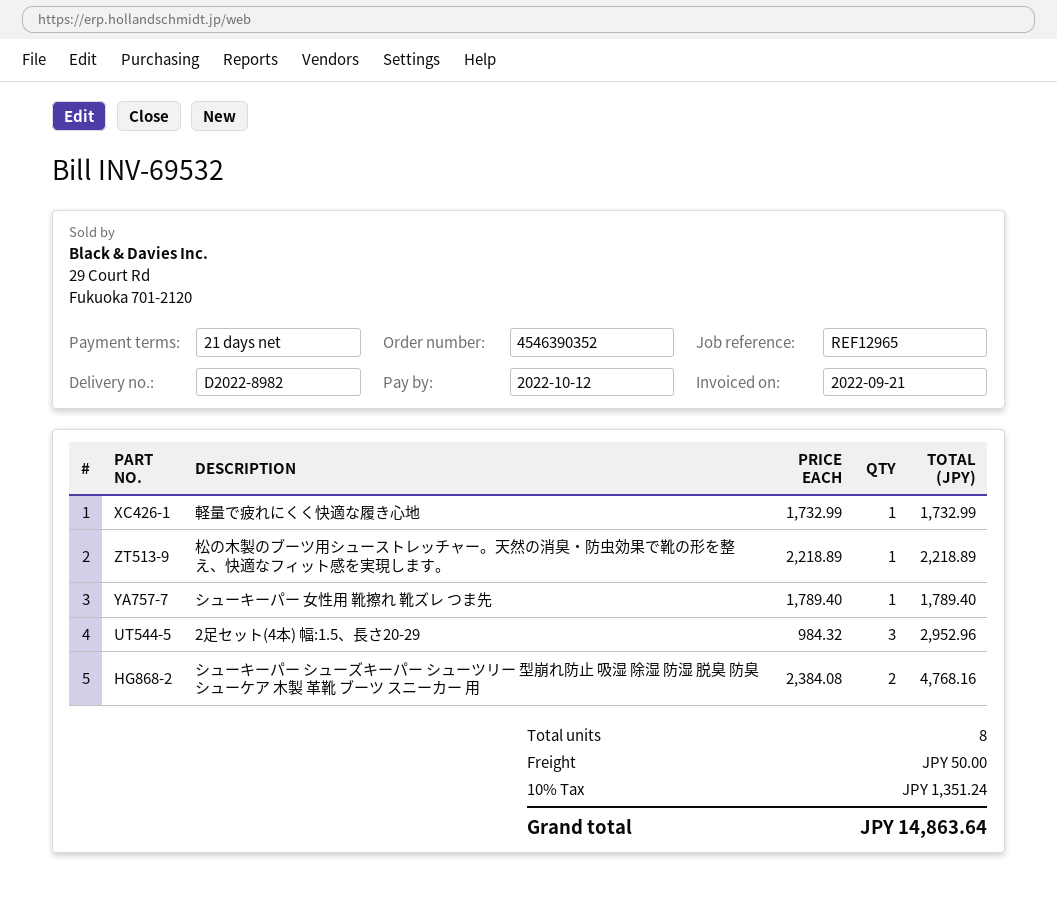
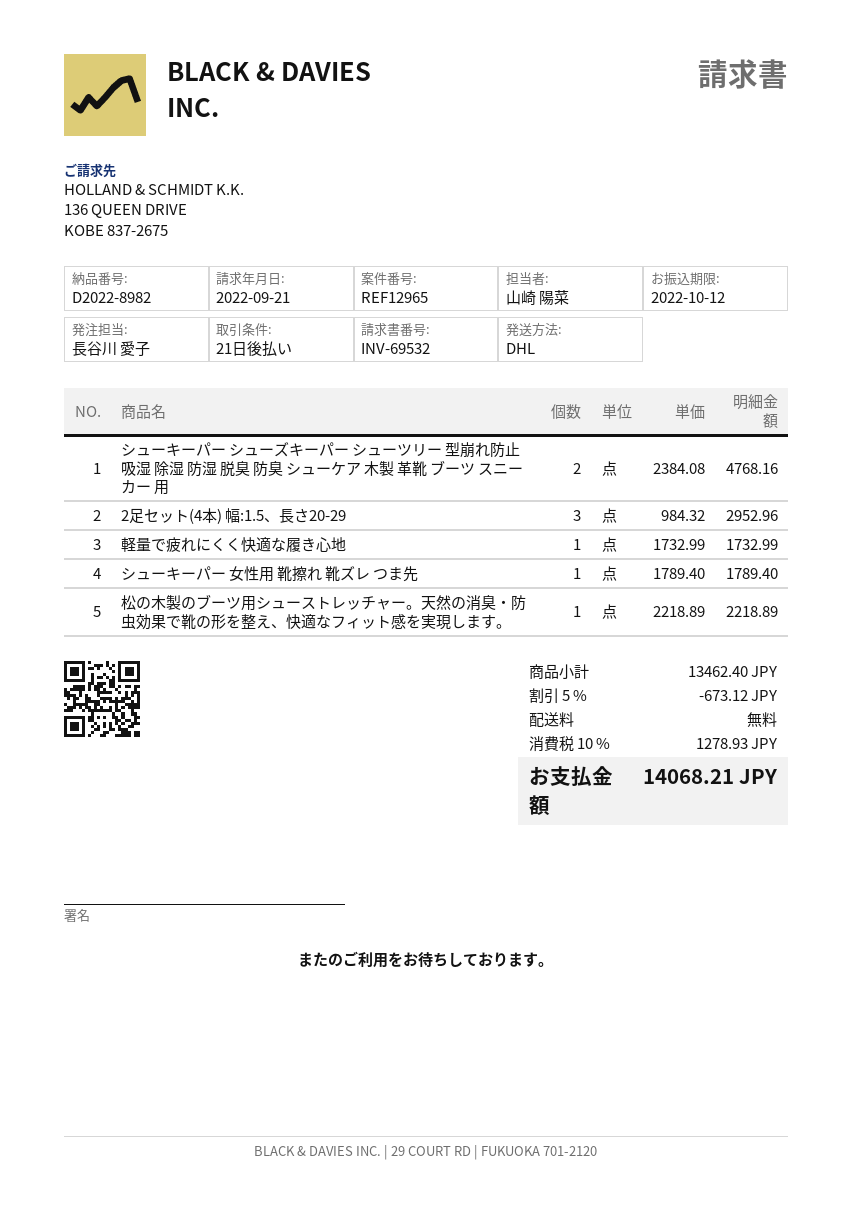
discount: none -> 5% = 673.12
shipping: 50.00 -> 0.00
tax: 10% = 1351.24 -> 10% = 1278.93
total: 14863.64 -> 14068.21

